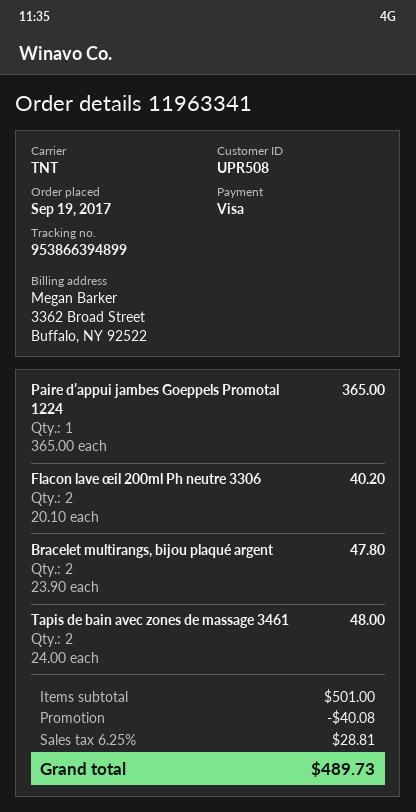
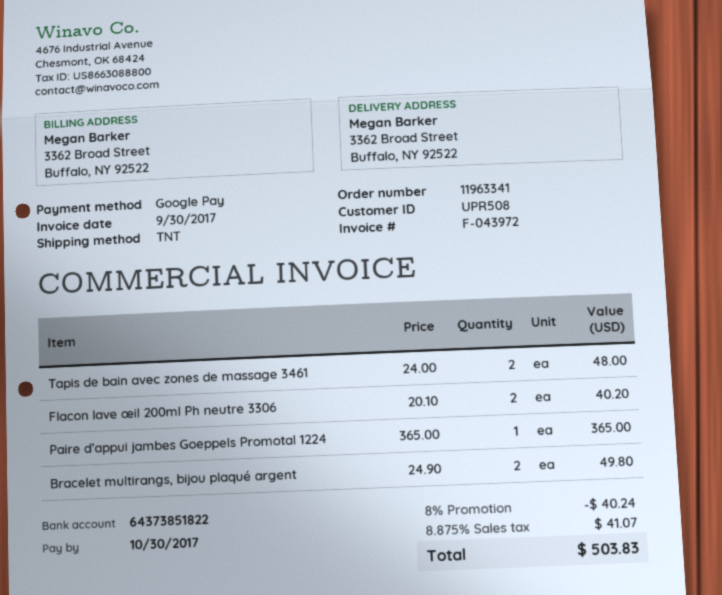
payment method: Visa -> Google Pay
Bracelet multirangs, bijou plaqué argent: 2 x 23.90 = 47.80 -> 2 x 24.90 = 49.80
discount: 40.08 -> 40.24
tax: 6.25% = 28.81 -> 8.875% = 41.07
total: 489.73 -> 503.83

